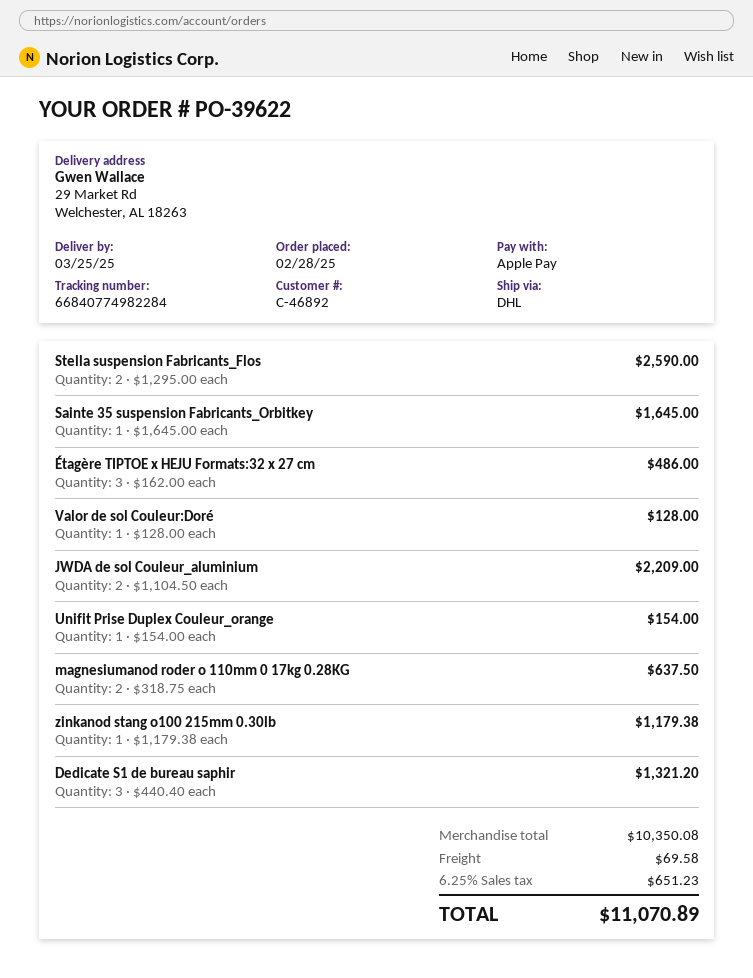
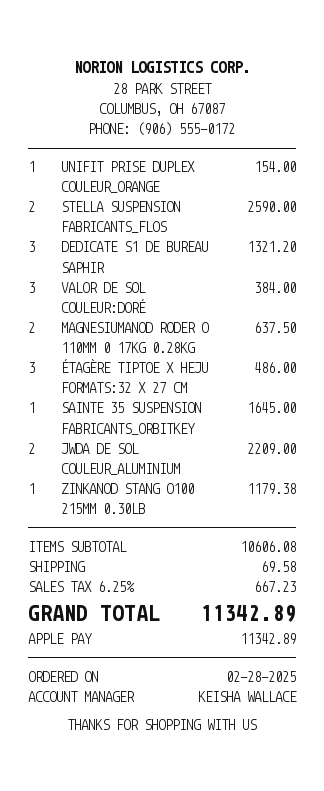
Valor de sol Couleur:Doré: 1 for 128.00 -> 3 for 384.00
subtotal: 10350.08 -> 10606.08
tax: 6.25% = 651.23 -> 6.25% = 667.23
total: 11070.89 -> 11342.89

